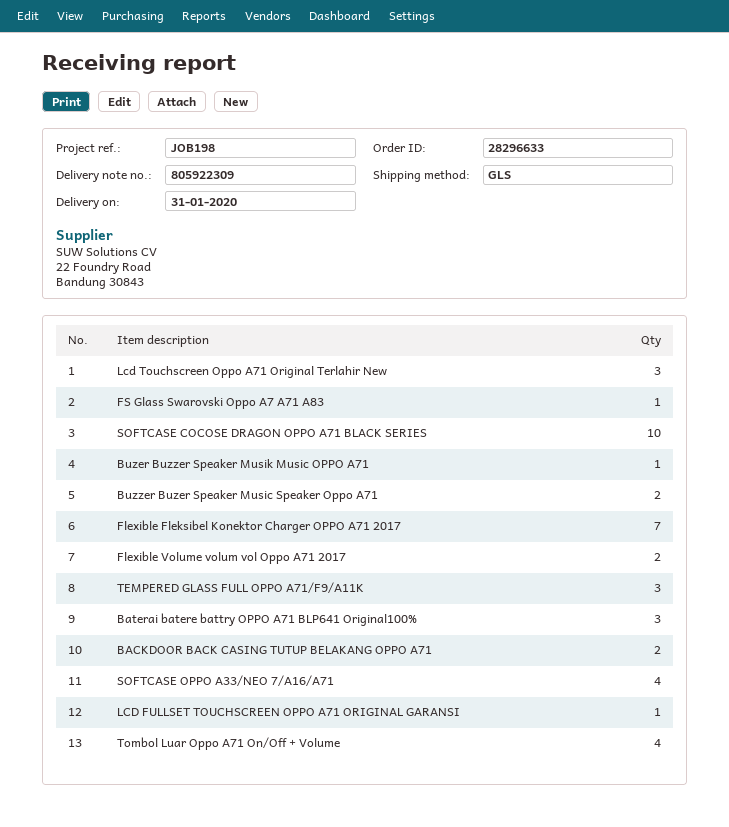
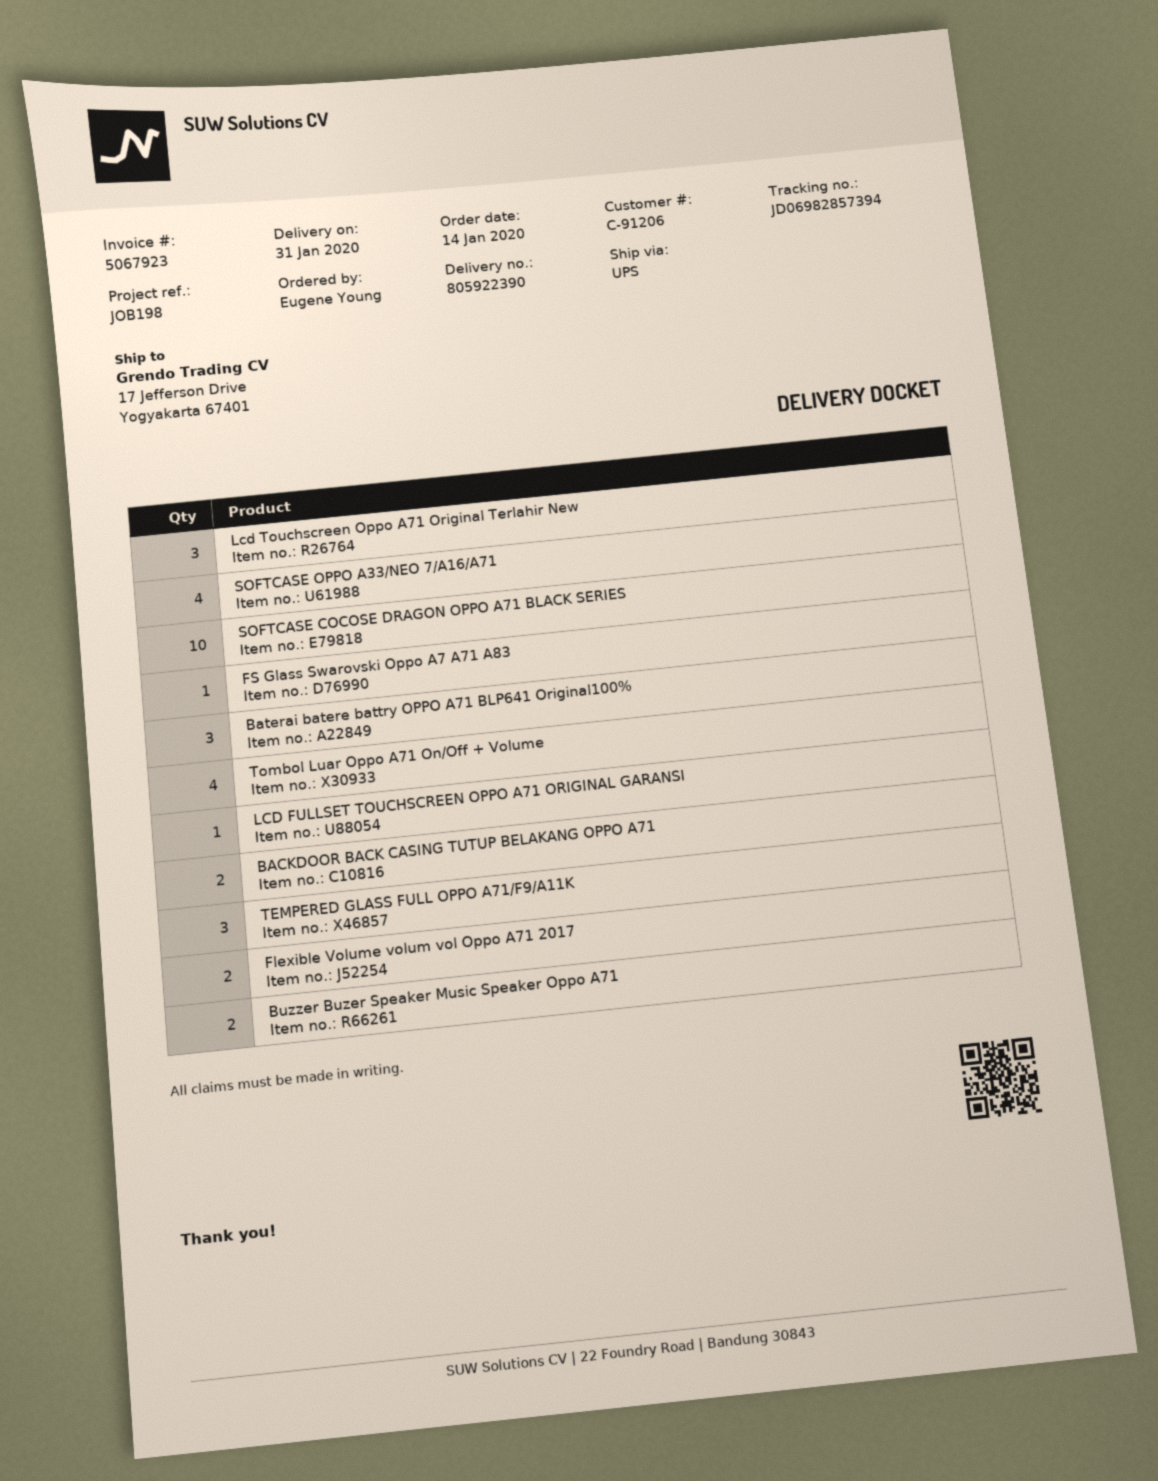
delivery note number: 805922309 -> 805922390
shipping method: GLS -> UPS
Buzer Buzzer Speaker Musik Music OPPO A71: 1 -> none
Flexible Fleksibel Konektor Charger OPPO A71 2017: 7 -> none

